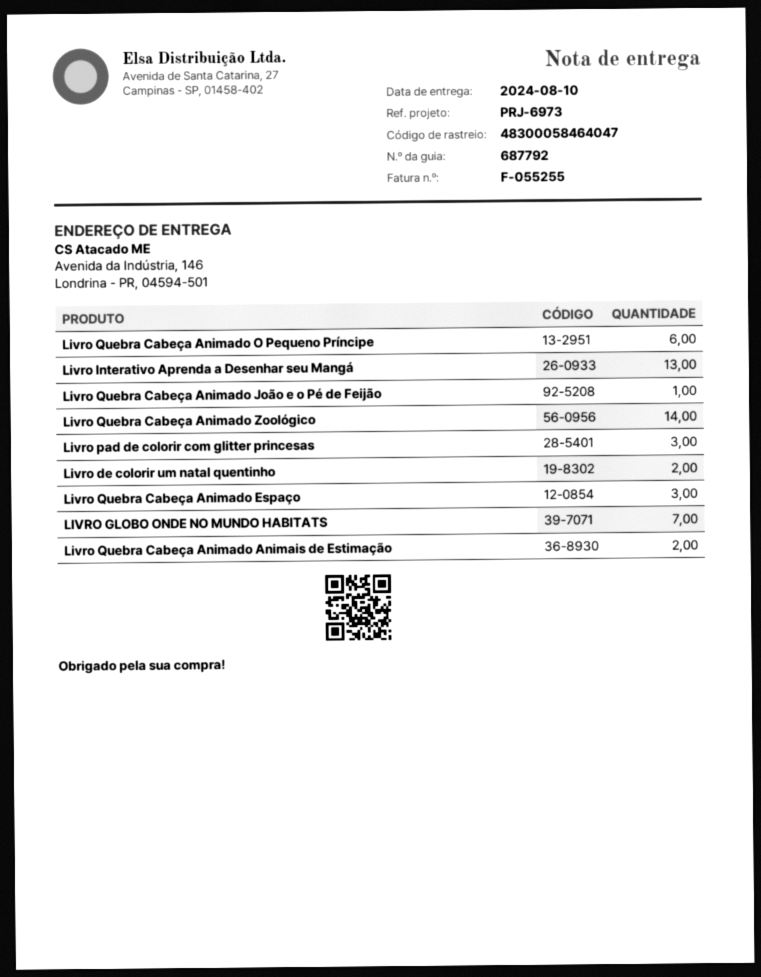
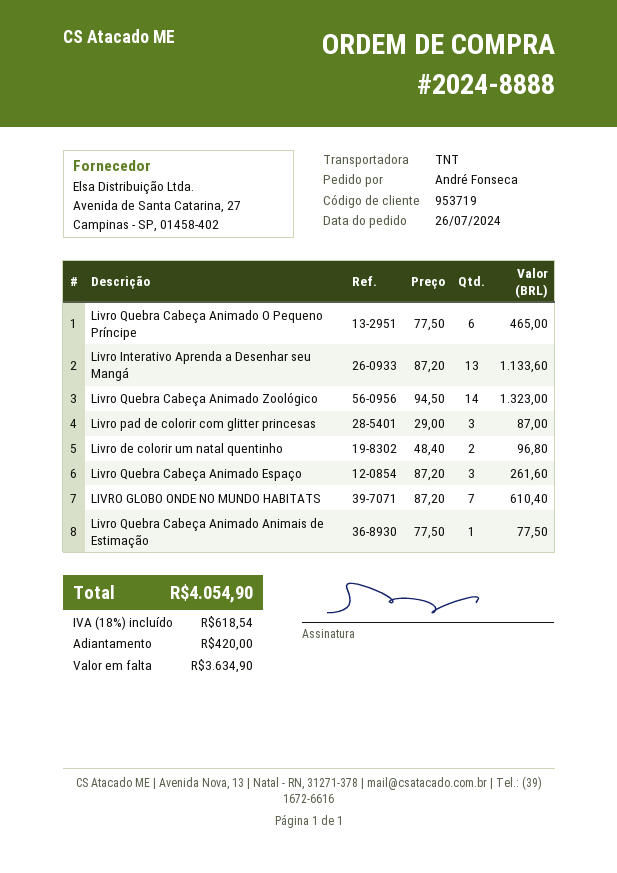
Livro Quebra Cabeça Animado João e o Pé de Feijão: 1 -> none
Livro Quebra Cabeça Animado Animais de Estimação: 2 -> 1

